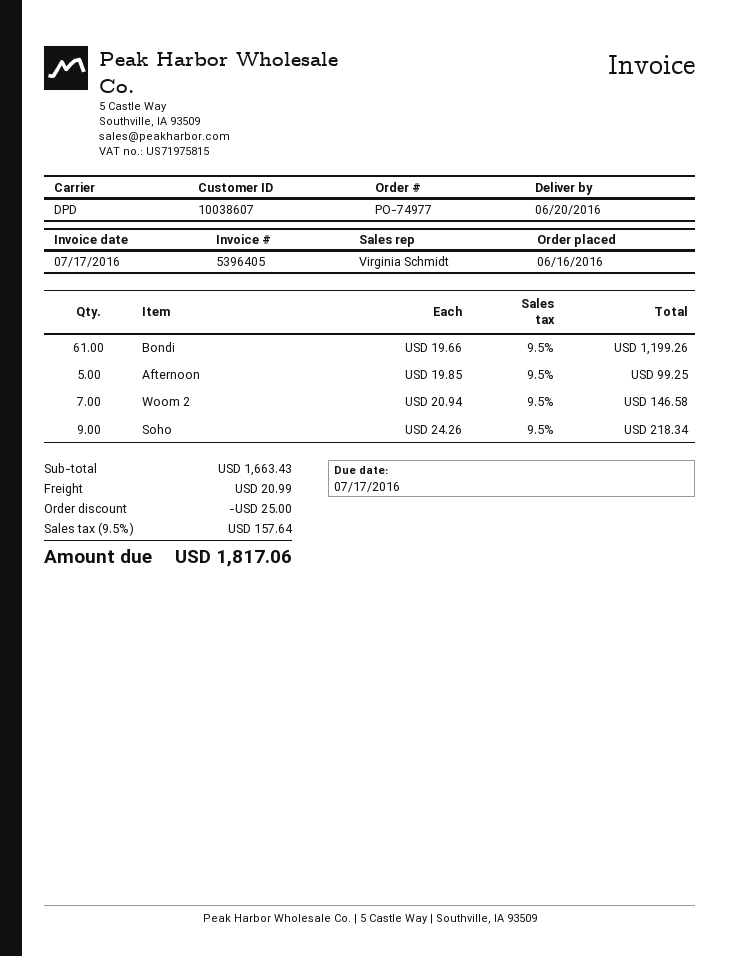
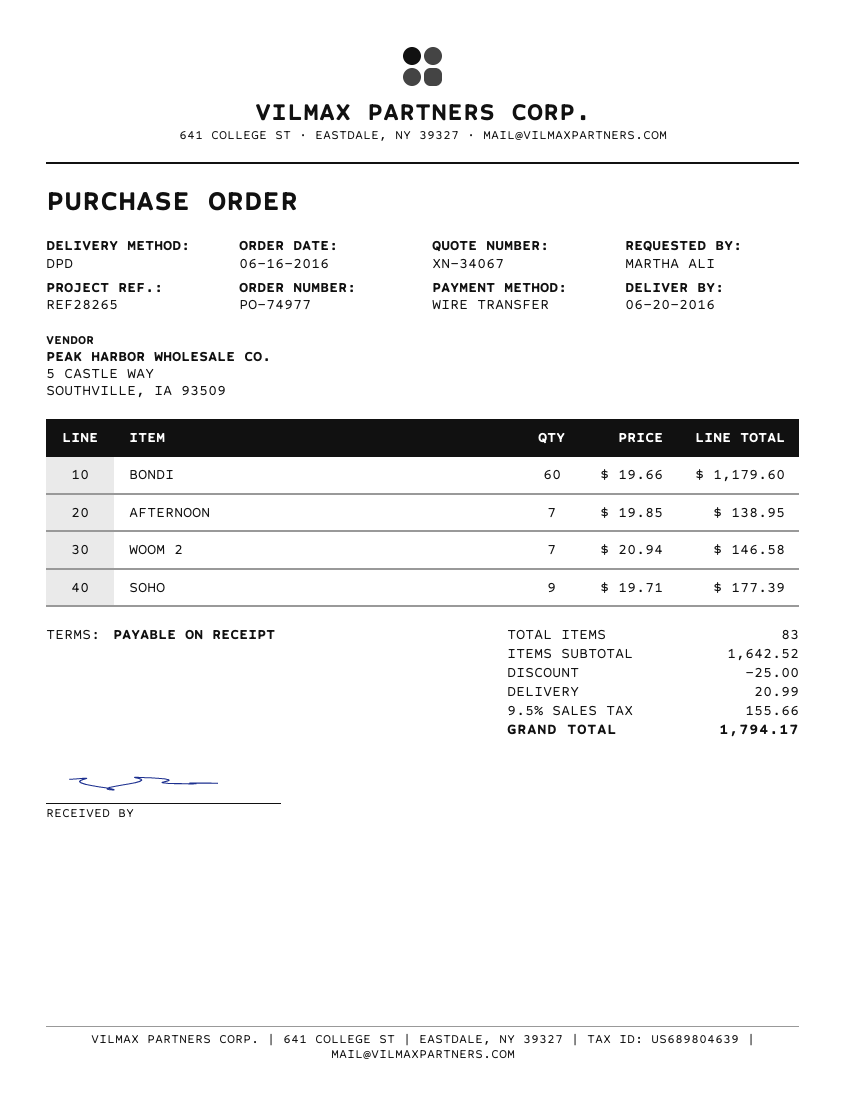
Bondi: 61 x 19.66 = 1199.26 -> 60 x 19.66 = 1179.60
Afternoon: 5 x 19.85 = 99.25 -> 7 x 19.85 = 138.95
Soho: 9 x 24.26 = 218.34 -> 9 x 19.71 = 177.39
subtotal: 1663.43 -> 1642.52
tax: 9.5% = 157.64 -> 9.5% = 155.66
total: 1817.06 -> 1794.17

